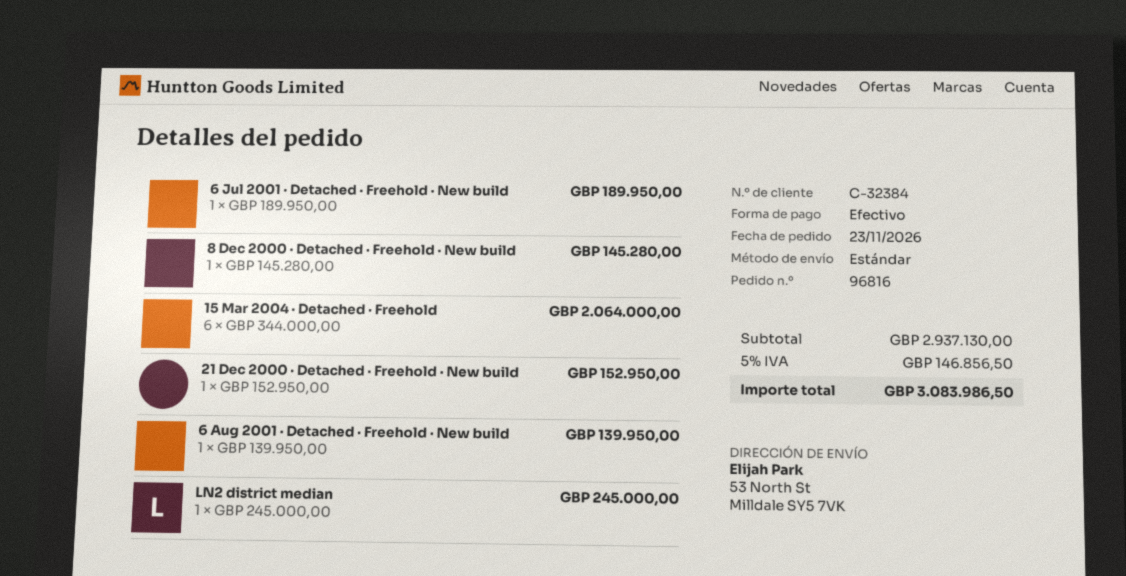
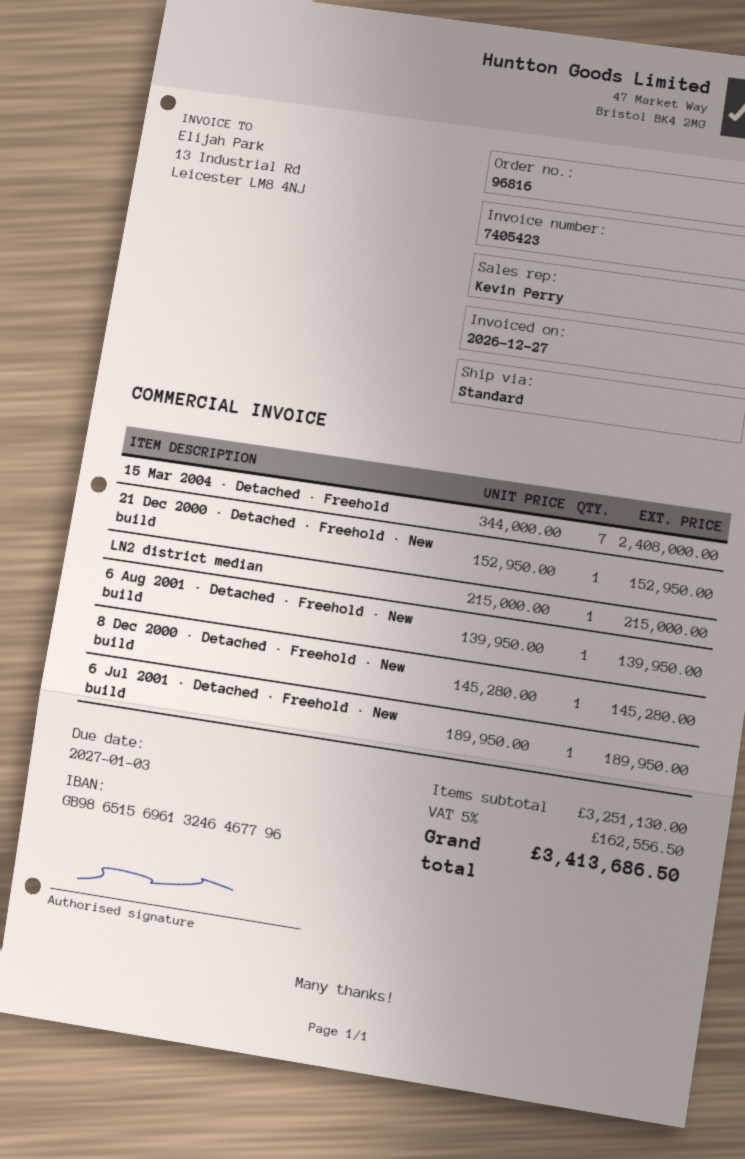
15 Mar 2004 · Detached · Freehold: 6 x 344000.00 = 2064000.00 -> 7 x 344000.00 = 2408000.00
LN2 district median: 1 x 245000.00 = 245000.00 -> 1 x 215000.00 = 215000.00
subtotal: 2937130.00 -> 3251130.00
tax: 5% = 146856.50 -> 5% = 162556.50
total: 3083986.50 -> 3413686.50

